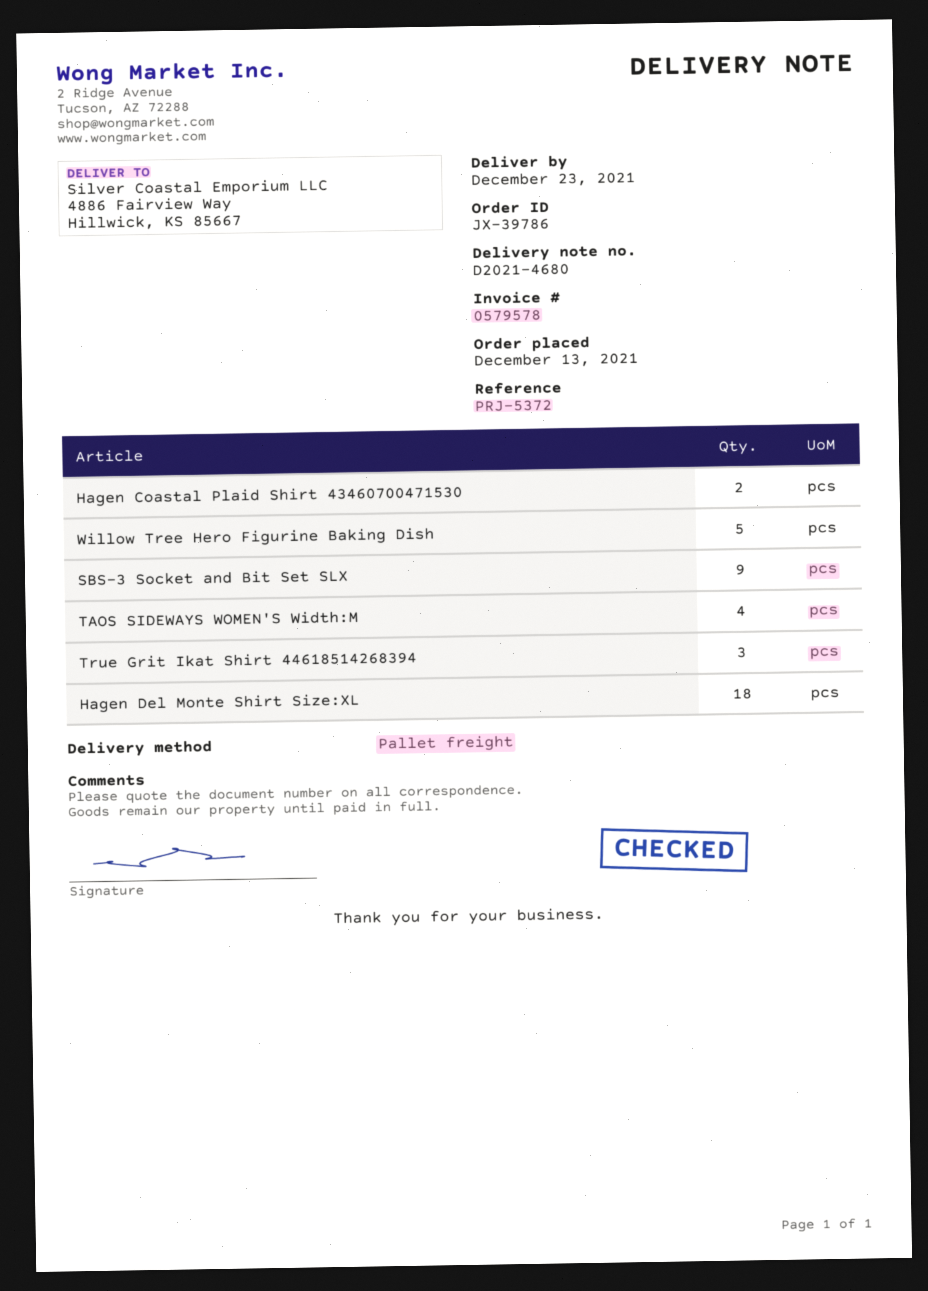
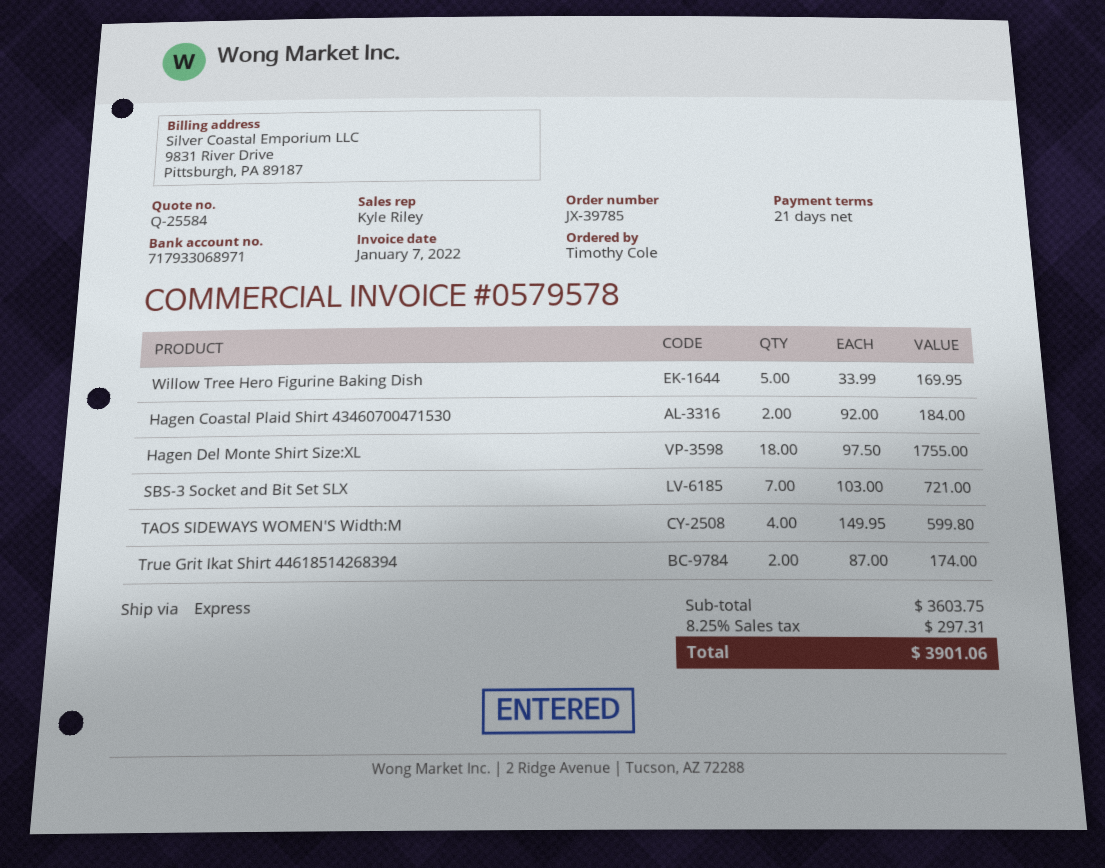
order number: JX-39786 -> JX-39785
shipping method: pallet freight -> express
SBS-3 Socket and Bit Set SLX: 9 -> 7
True Grit Ikat Shirt 44618514268394: 3 -> 2

